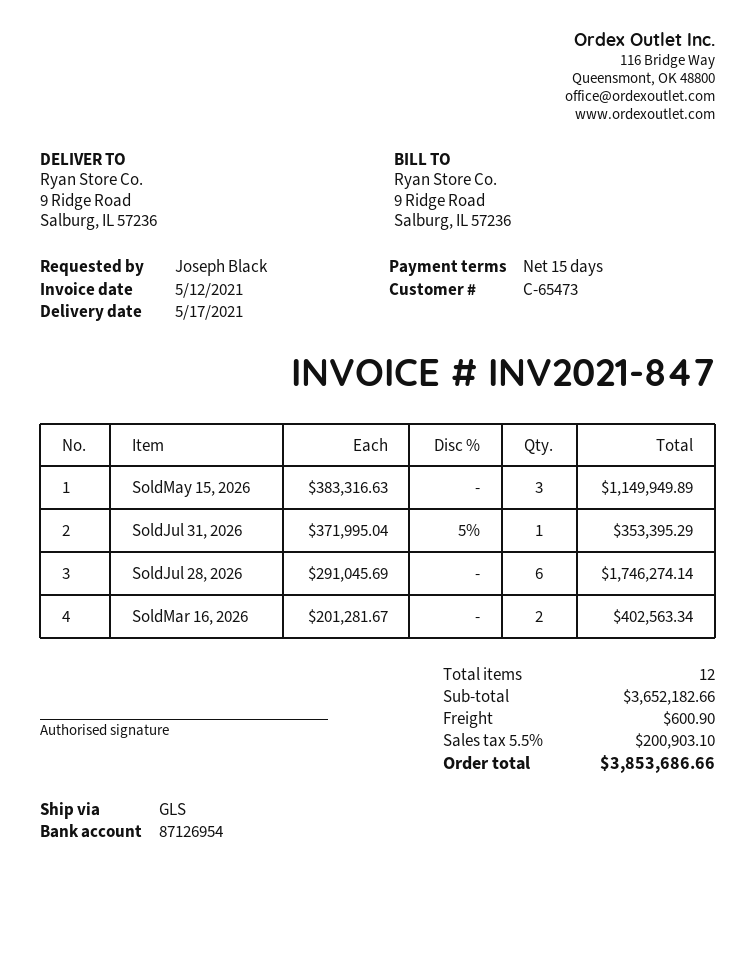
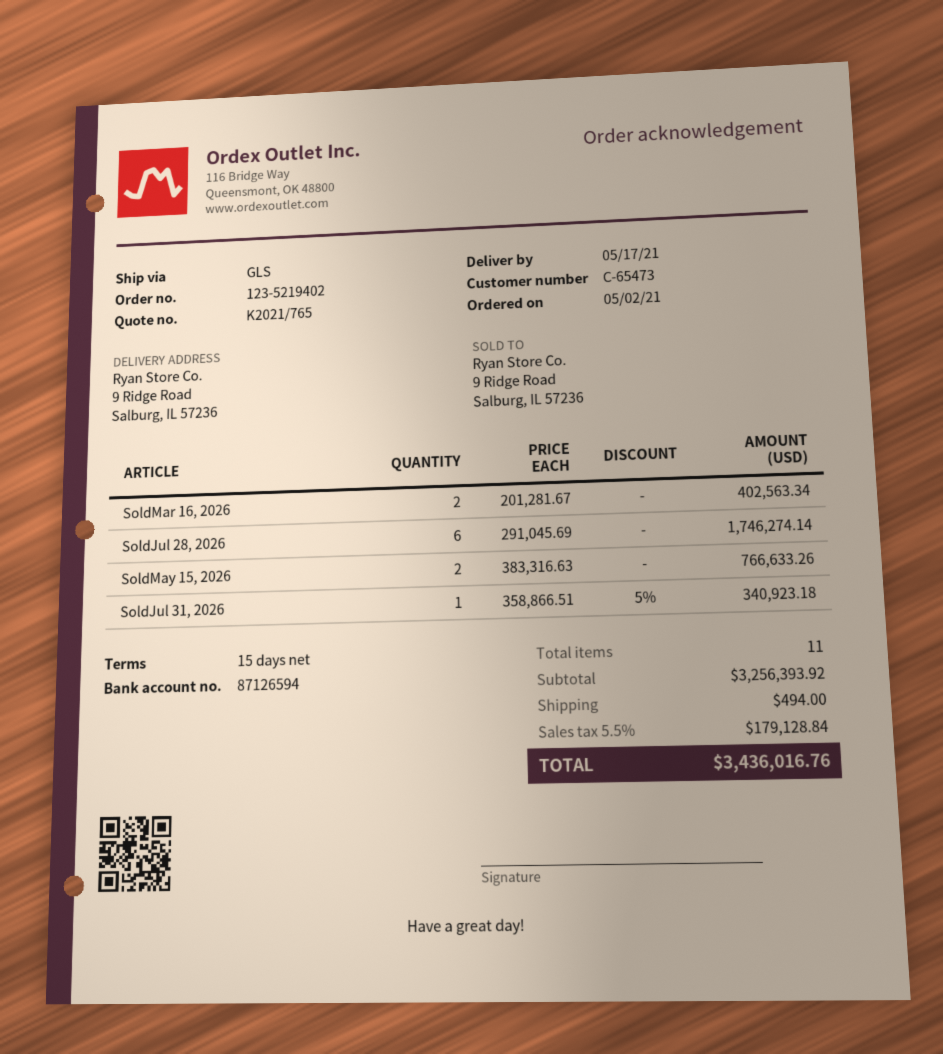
bank account: 87126954 -> 87126594
SoldMay 15, 2026: 3 x 383316.63 = 1149949.89 -> 2 x 383316.63 = 766633.26
SoldJul 31, 2026: 1 x 371995.04 - 5% = 353395.29 -> 1 x 358866.51 - 5% = 340923.18
total quantity: 12 -> 11
subtotal: 3652182.66 -> 3256393.92
shipping: 600.90 -> 494.00
tax: 5.5% = 200903.10 -> 5.5% = 179128.84
total: 3853686.66 -> 3436016.76

